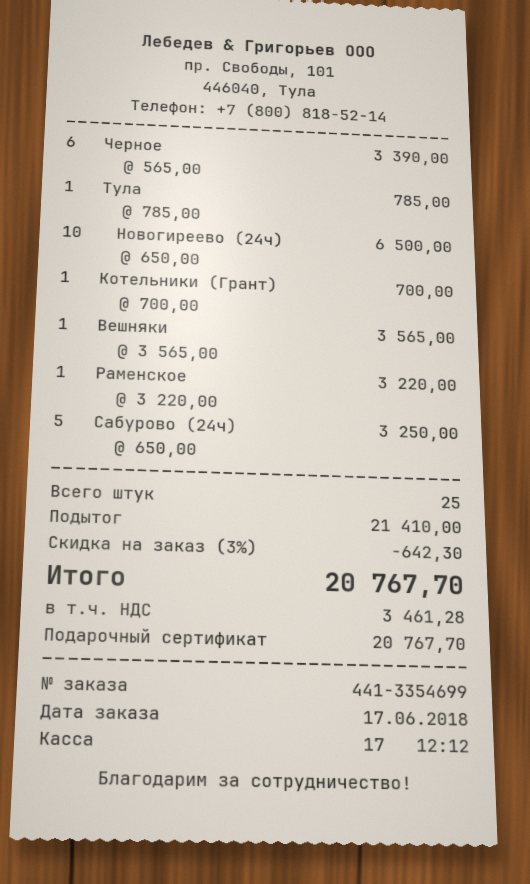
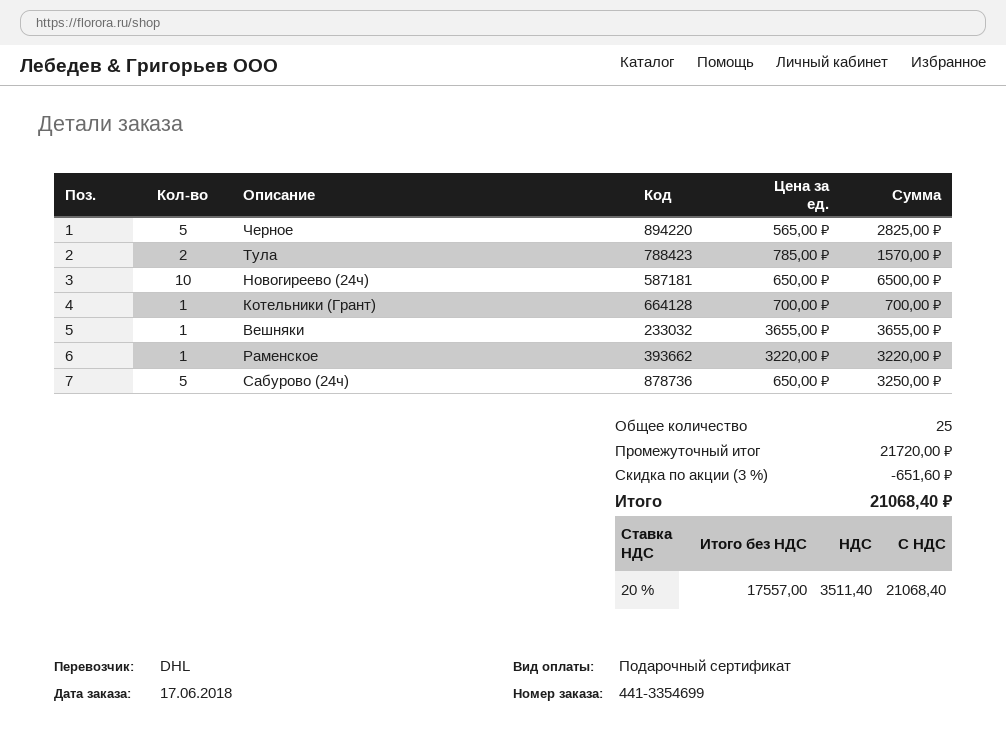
Черное: 6 x 565.00 = 3390.00 -> 5 x 565.00 = 2825.00
Тула: 1 x 785.00 = 785.00 -> 2 x 785.00 = 1570.00
Вешняки: 1 x 3565.00 = 3565.00 -> 1 x 3655.00 = 3655.00
subtotal: 21410.00 -> 21720.00
discount: 3% = 642.30 -> 3% = 651.60
tax: 3461.28 -> 3511.40
total: 20767.70 -> 21068.40

